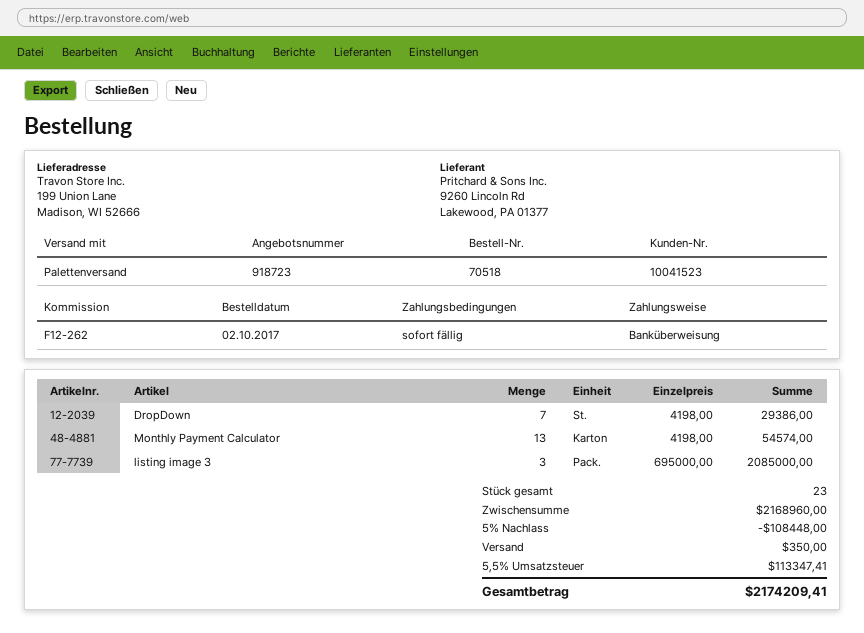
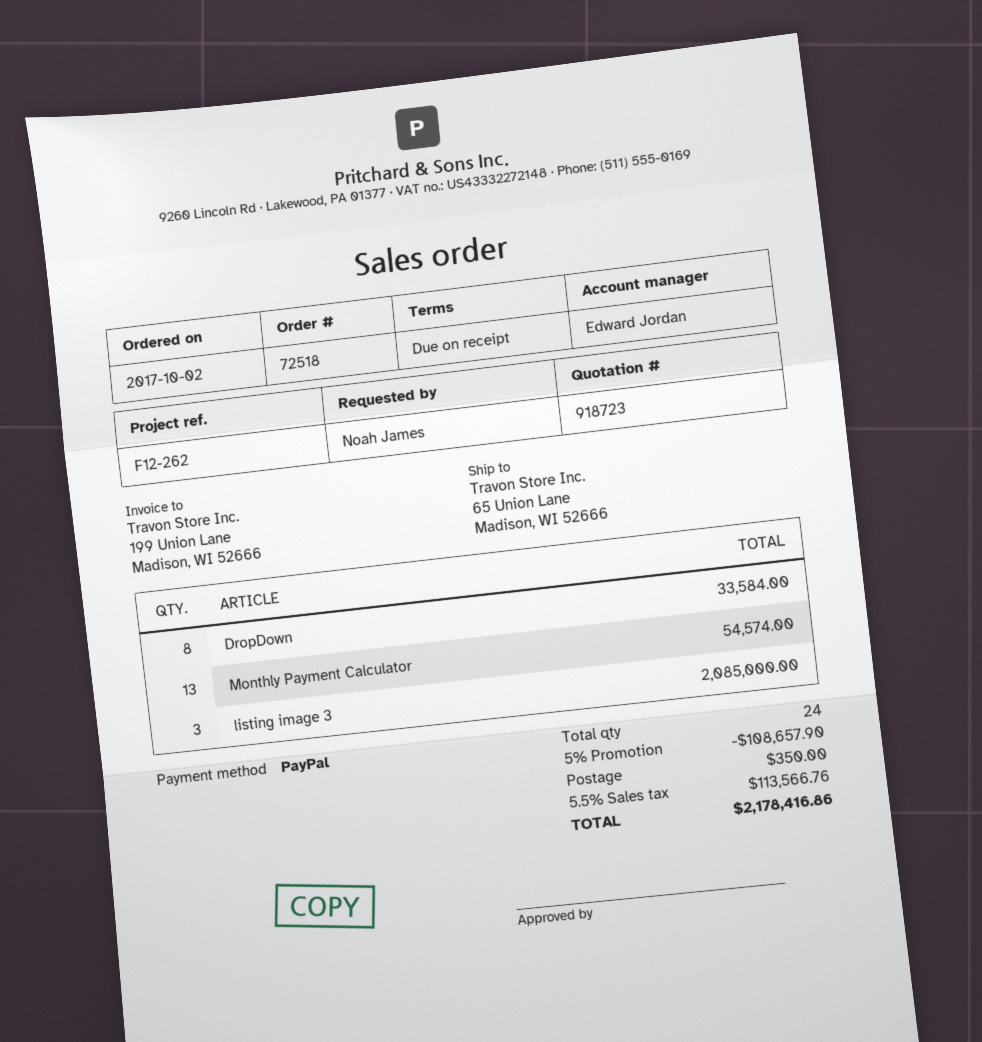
order number: 70518 -> 72518
payment method: bank transfer -> PayPal
ship to: 199 Union Lane, Madison, WI 52666 -> 65 Union Lane, Madison, WI 52666
DropDown: 7 for 29386.00 -> 8 for 33584.00
total quantity: 23 -> 24
discount: 5% = 108448.00 -> 5% = 108657.90
tax: 5.5% = 113347.41 -> 5.5% = 113566.76
total: 2174209.41 -> 2178416.86

